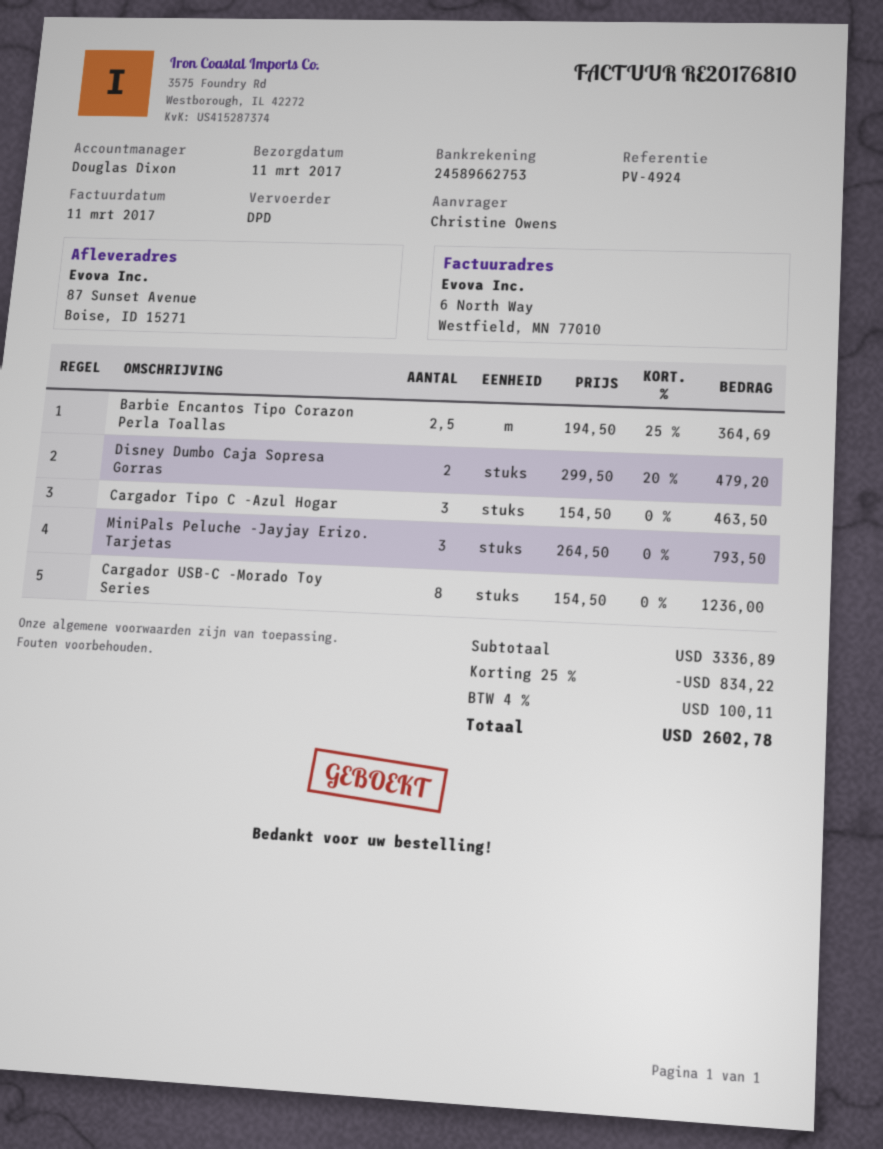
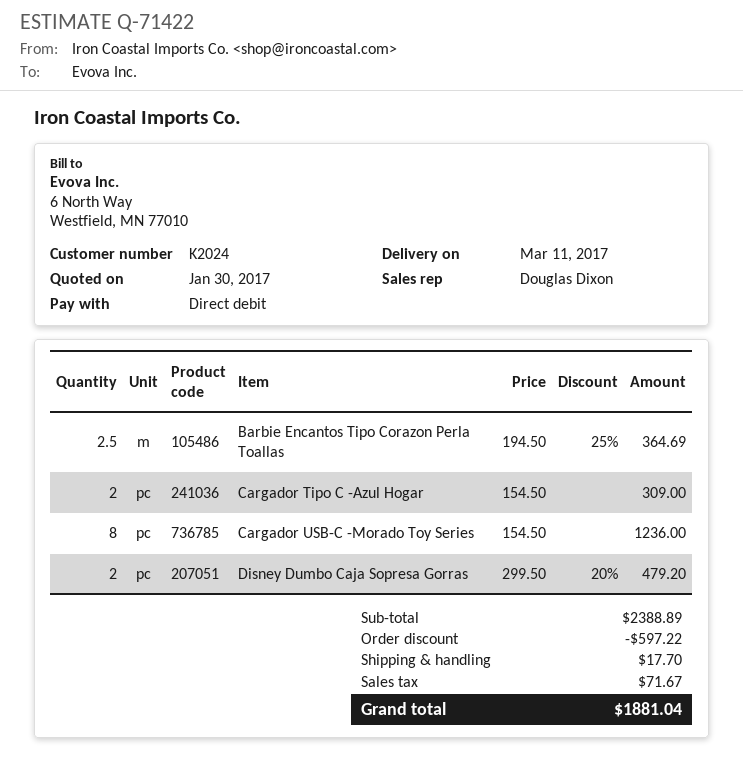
Cargador Tipo C -Azul Hogar: 3 x 154.50 = 463.50 -> 2 x 154.50 = 309.00
MiniPals Peluche -Jayjay Erizo. Tarjetas: 3 x 264.50 = 793.50 -> none
subtotal: 3336.89 -> 2388.89
discount: 834.22 -> 597.22
shipping: none -> 17.70
tax: 100.11 -> 71.67
total: 2602.78 -> 1881.04

